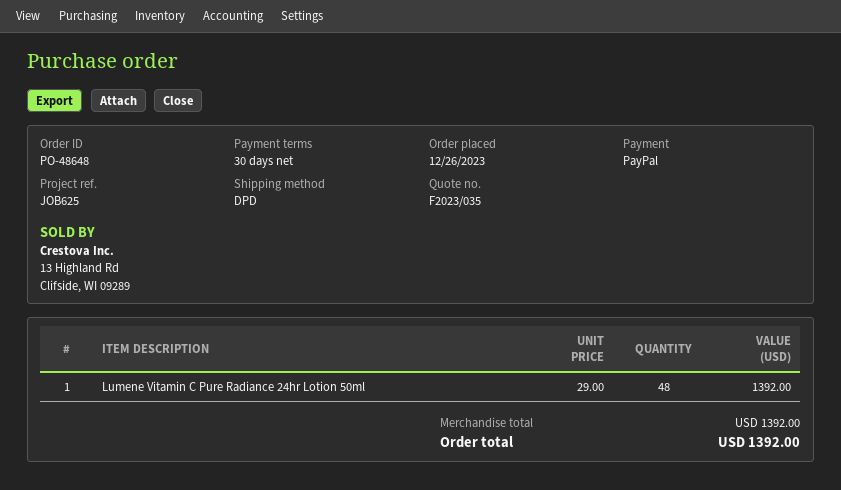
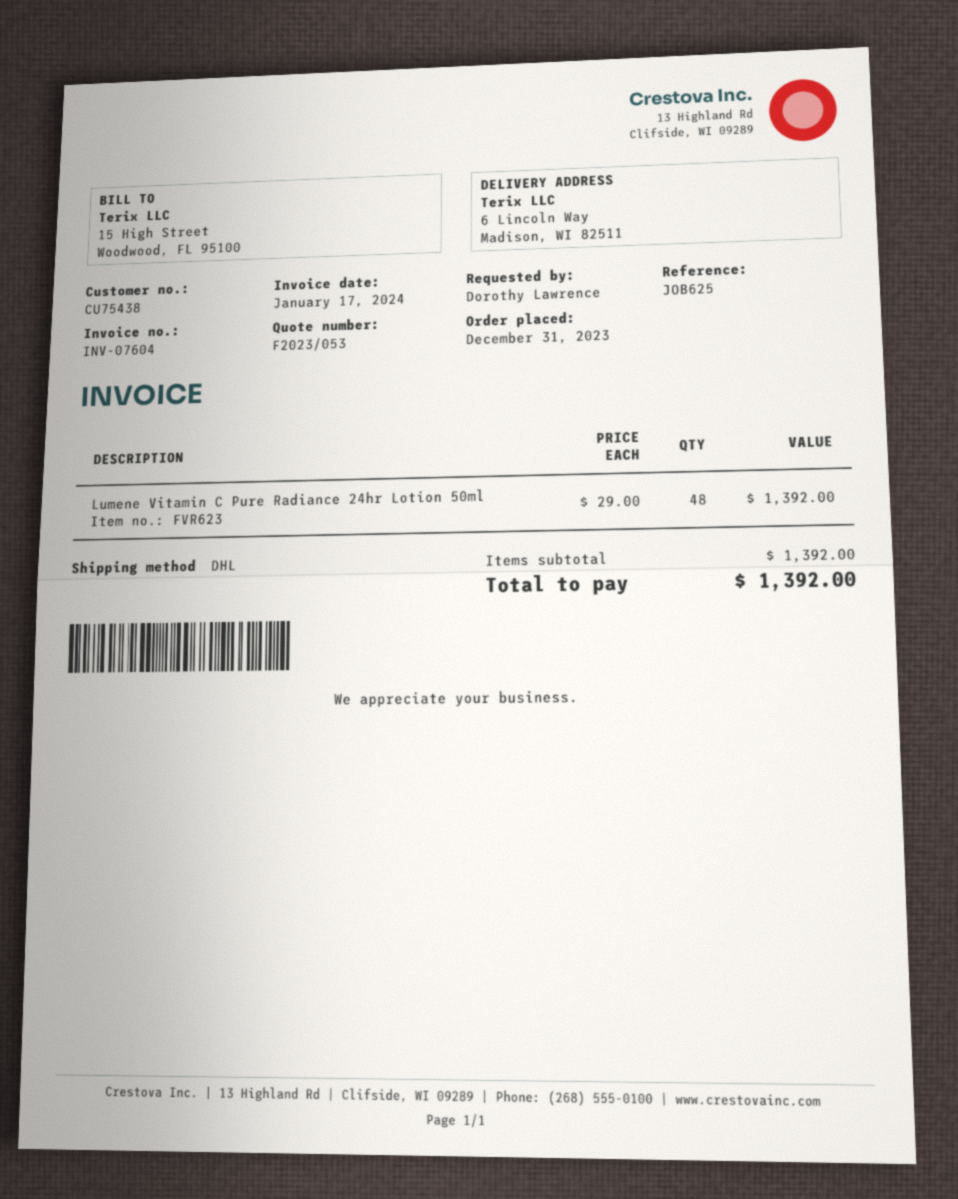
quote number: F2023/035 -> F2023/053
order date: 2023-12-26 -> 2023-12-31
shipping method: DPD -> DHL

